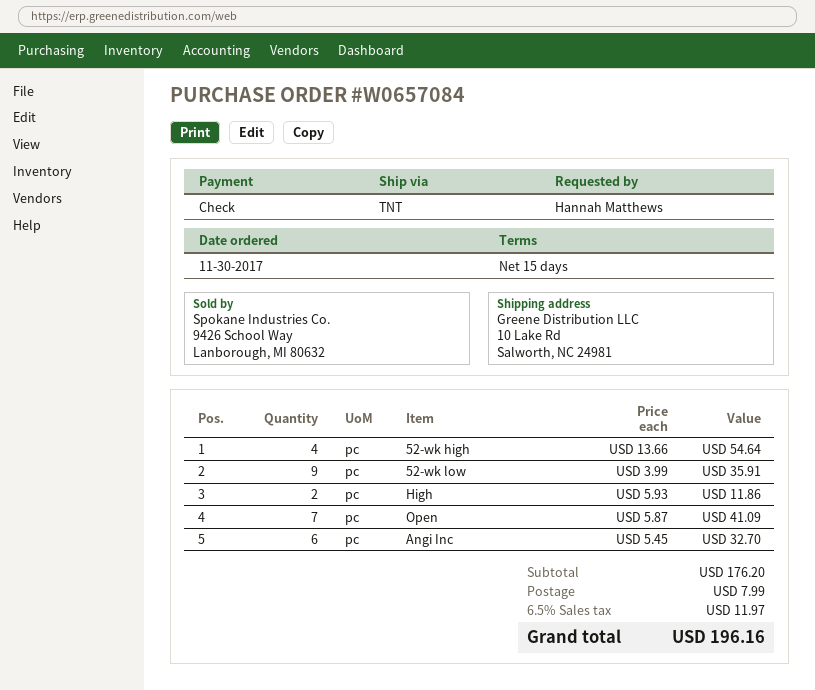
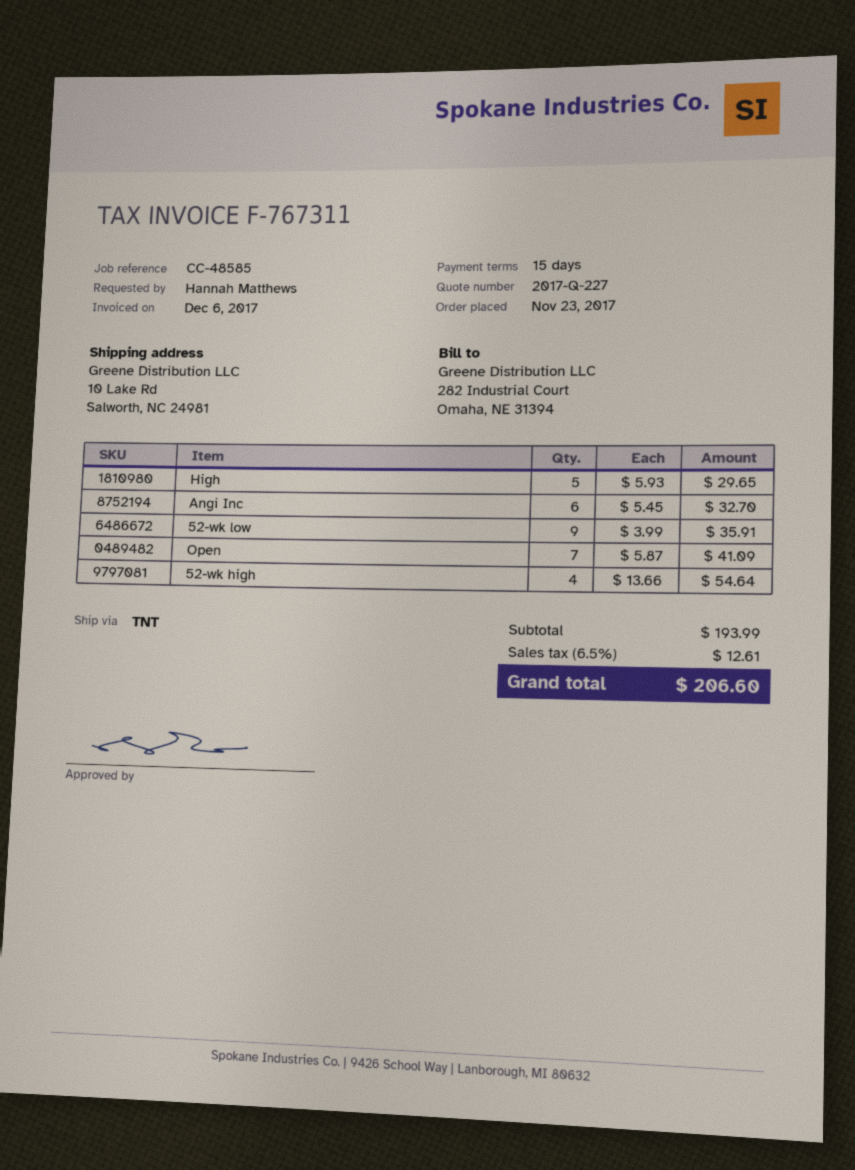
order date: 2017-11-30 -> 2017-11-23
High: 2 x 5.93 = 11.86 -> 5 x 5.93 = 29.65
subtotal: 176.20 -> 193.99
shipping: 7.99 -> none
tax: 6.5% = 11.97 -> 6.5% = 12.61
total: 196.16 -> 206.60

